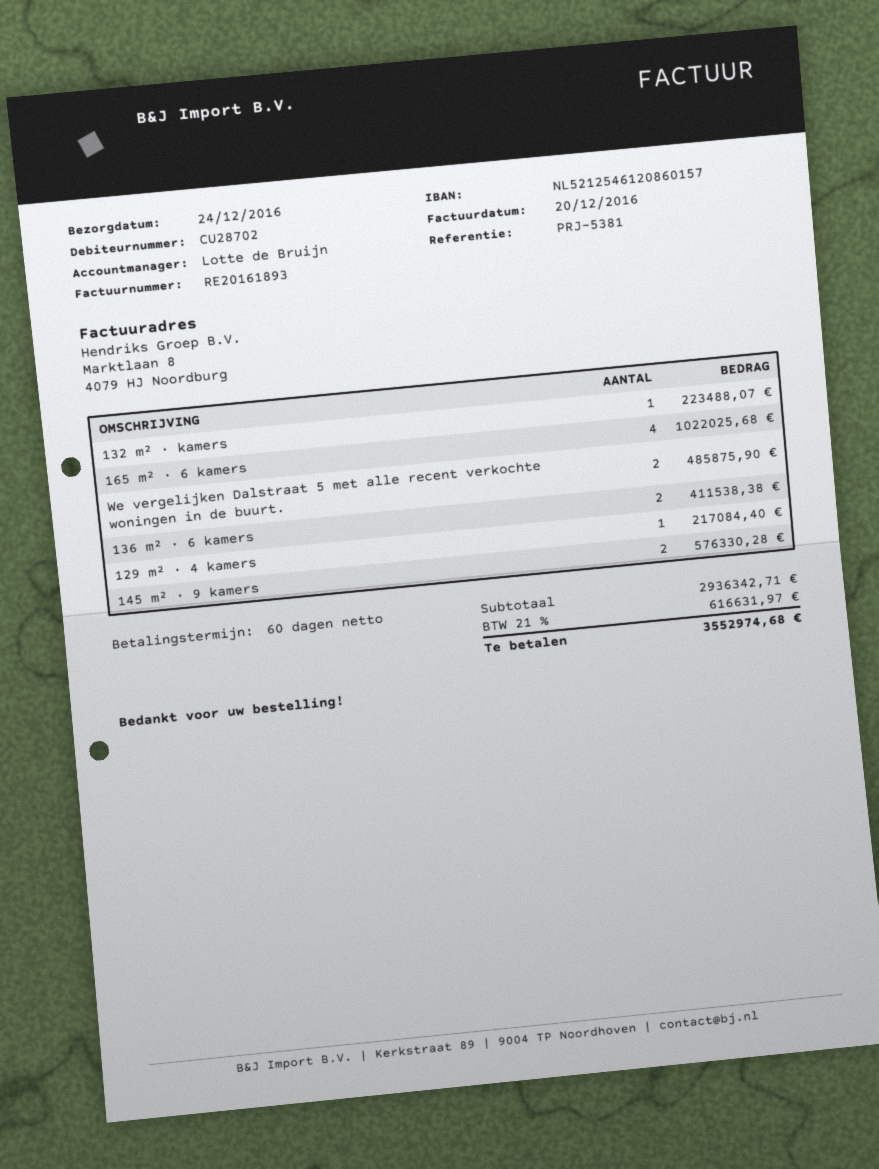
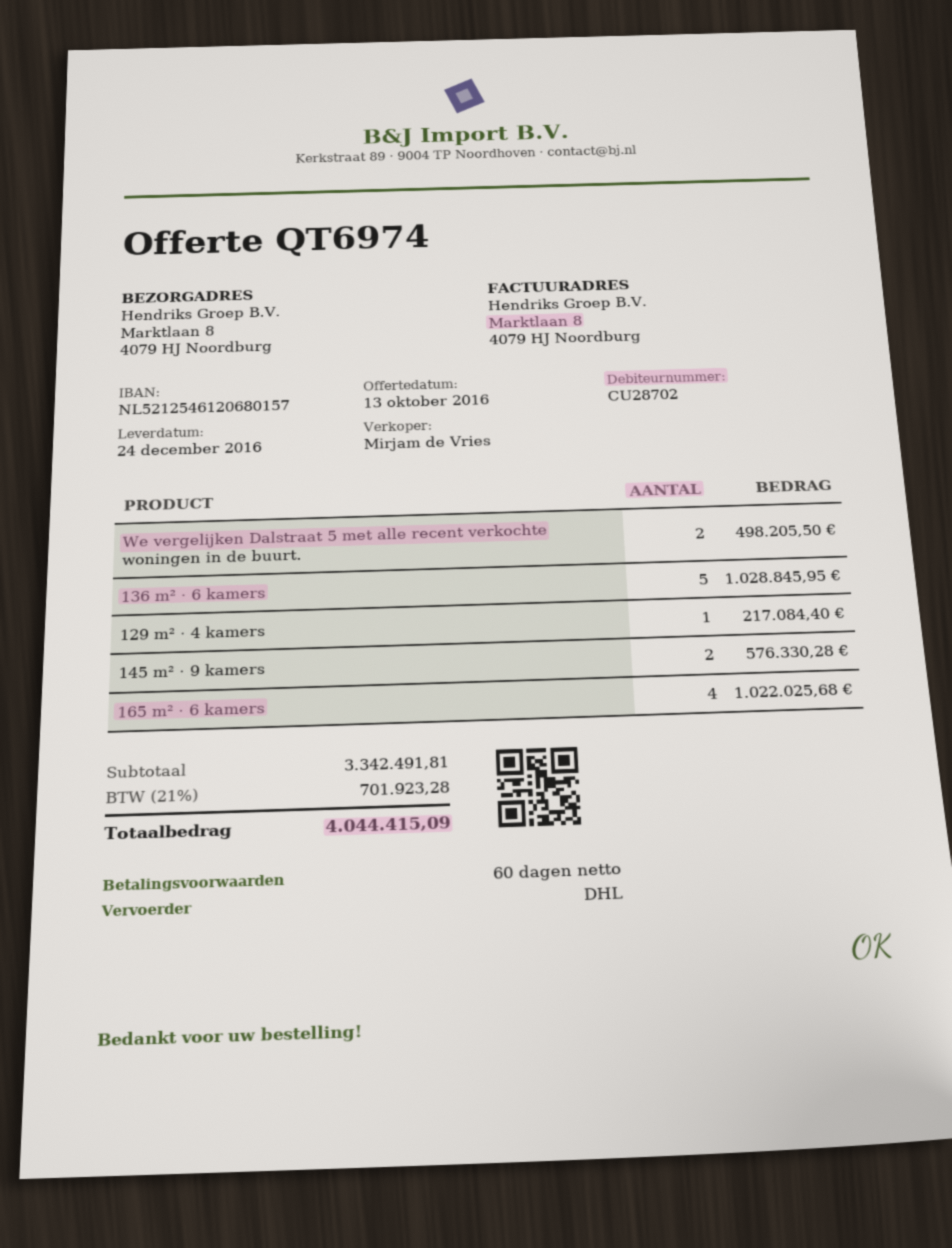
sales rep: Lotte de Bruijn -> Mirjam de Vries
bank account: NL5212546120860157 -> NL5212546120680157
132 m² · kamers: 1 for 223488.07 -> none
We vergelijken Dalstraat 5 met alle recent verkochte woningen in de buurt.: 2 for 485875.90 -> 2 for 498205.50
136 m² · 6 kamers: 2 for 411538.38 -> 5 for 1028845.95
subtotal: 2936342.71 -> 3342491.81
tax: 21% = 616631.97 -> 21% = 701923.28
total: 3552974.68 -> 4044415.09

